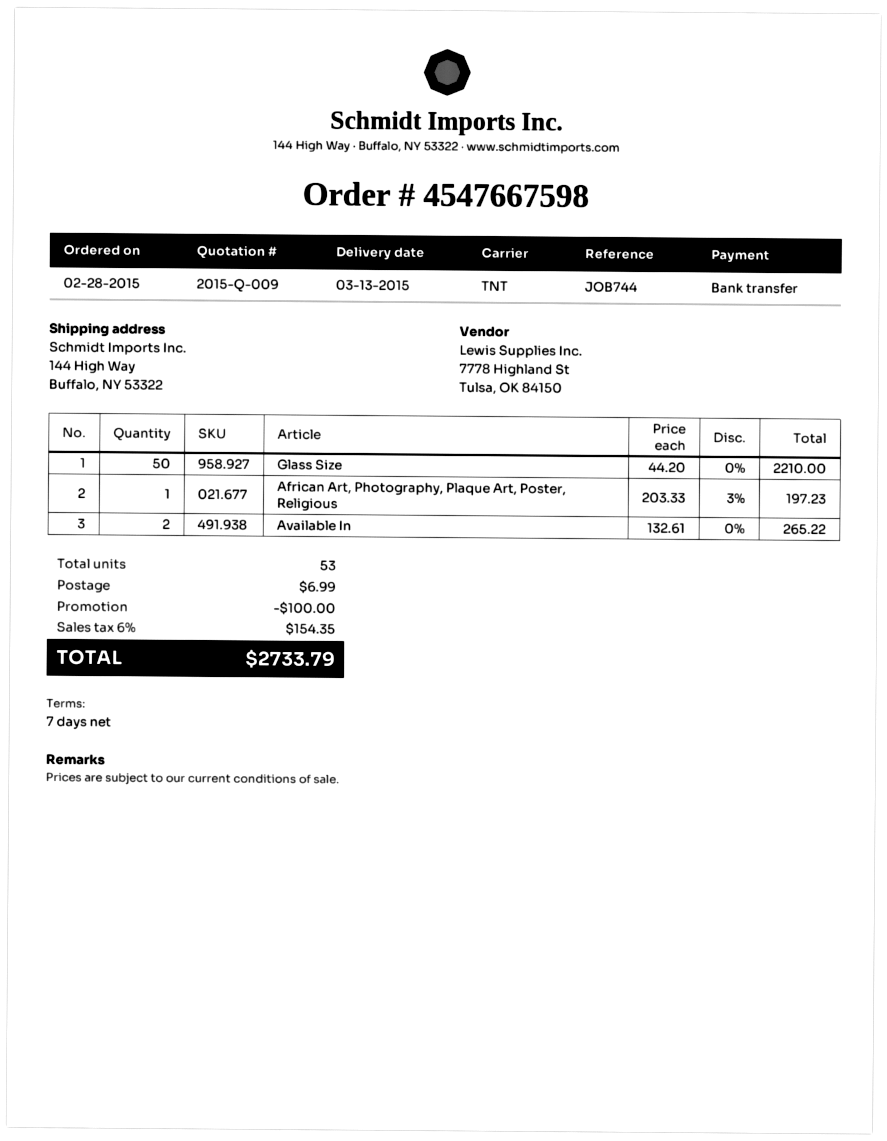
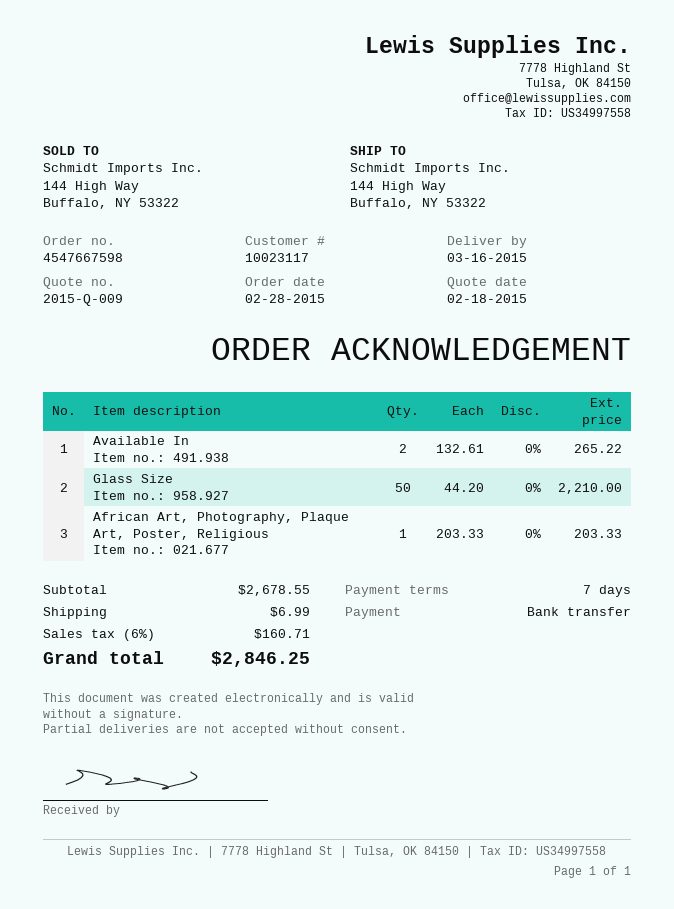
delivery date: 2015-03-13 -> 2015-03-16
African Art, Photography, Plaque Art, Poster, Religious: 1 x 203.33 - 3% = 197.23 -> 1 x 203.33 = 203.33
discount: 100.00 -> none
tax: 6% = 154.35 -> 6% = 160.71
total: 2733.79 -> 2846.25

